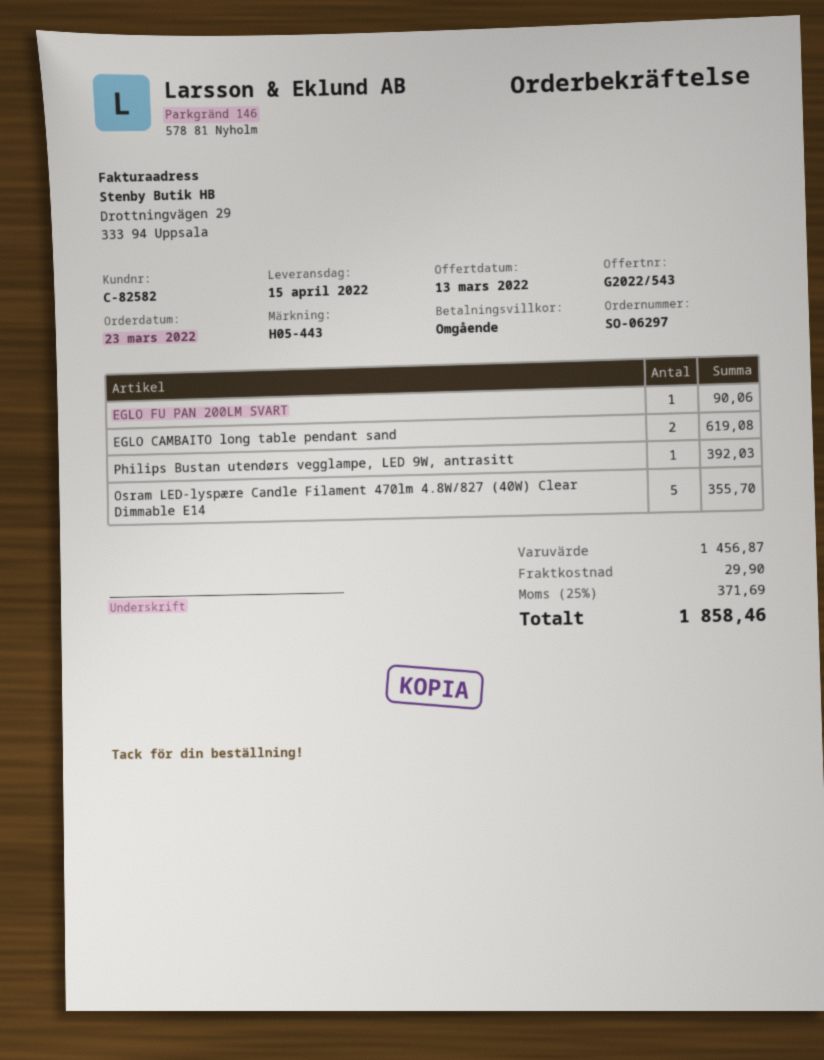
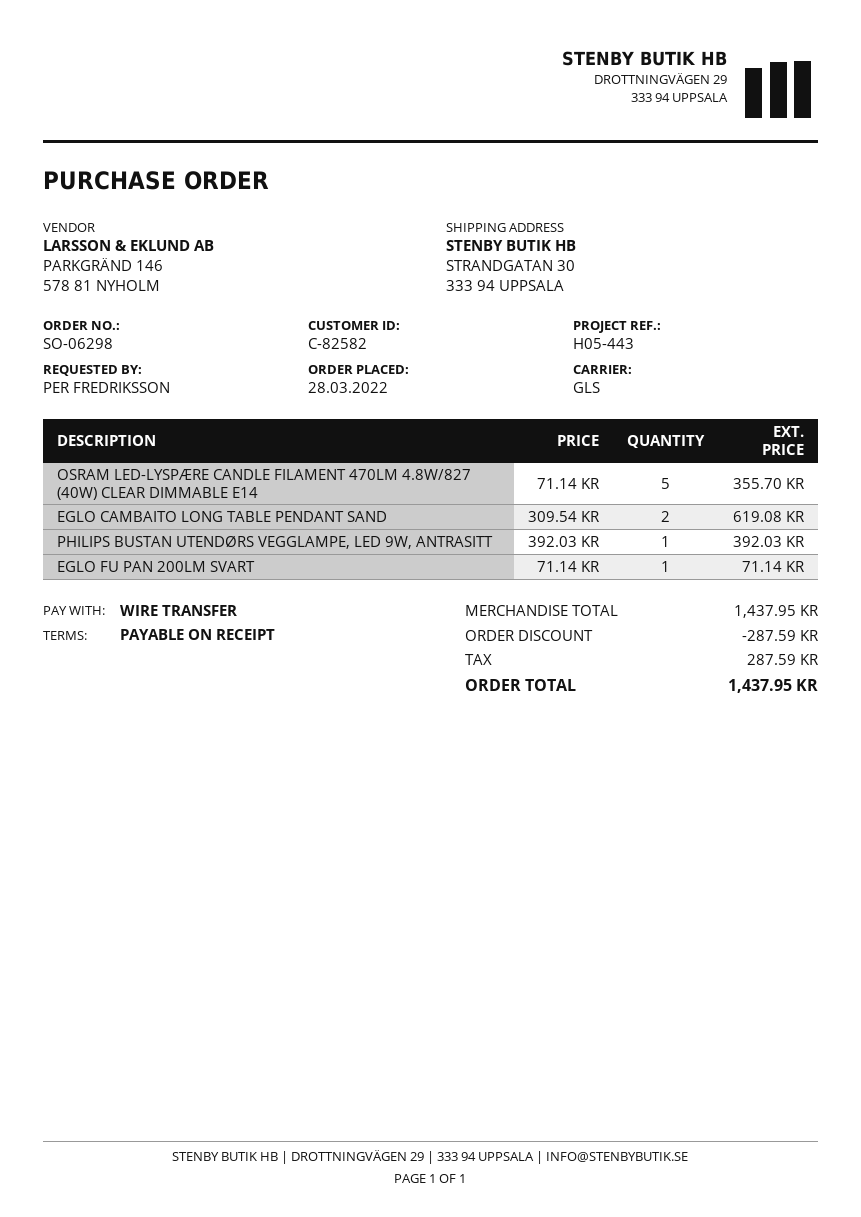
order number: SO-06297 -> SO-06298
order date: 2022-03-23 -> 2022-03-28
EGLO FU PAN 200LM SVART: 1 for 90.06 -> 1 for 71.14
subtotal: 1456.87 -> 1437.95
discount: none -> 287.59
shipping: 29.90 -> none
tax: 371.69 -> 287.59
total: 1858.46 -> 1437.95

